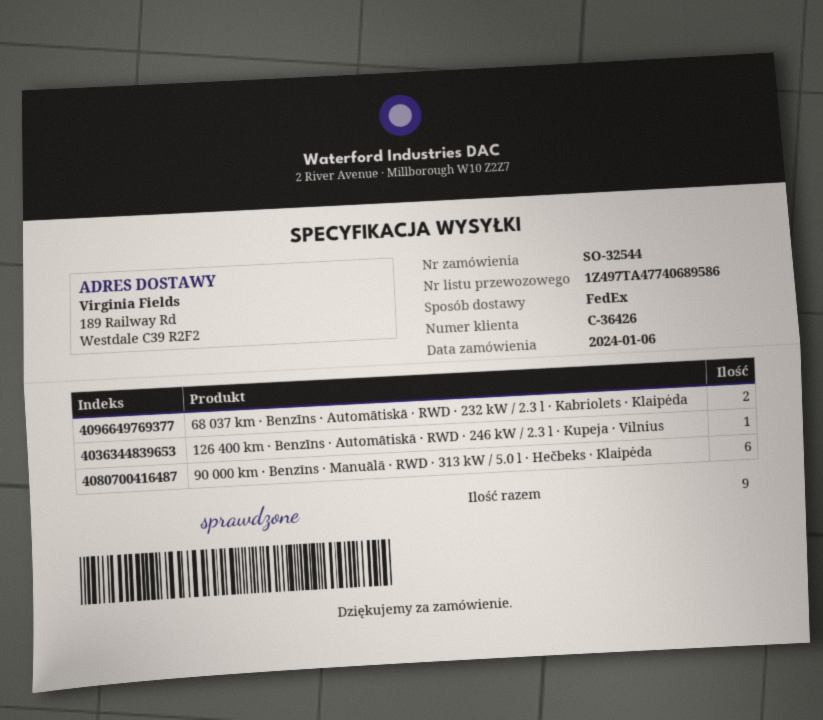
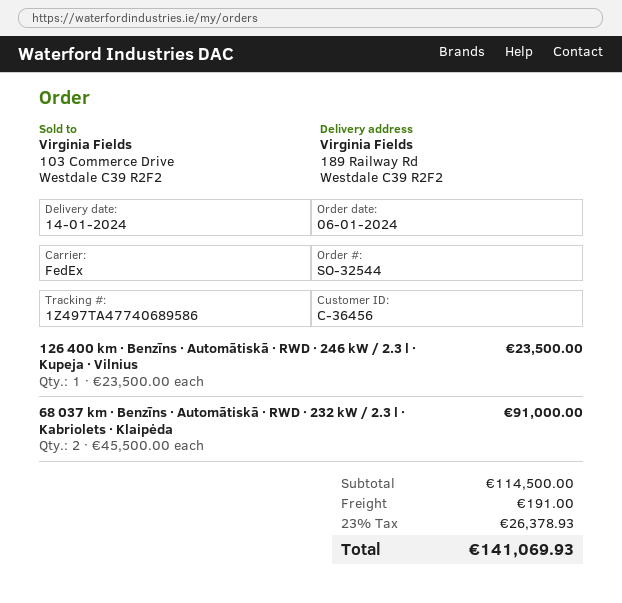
customer number: C-36426 -> C-36456
90 000 km · Benzīns · Manuālā · RWD · 313 kW / 5.0 l · Hečbeks · Klaipėda: 6 -> none

